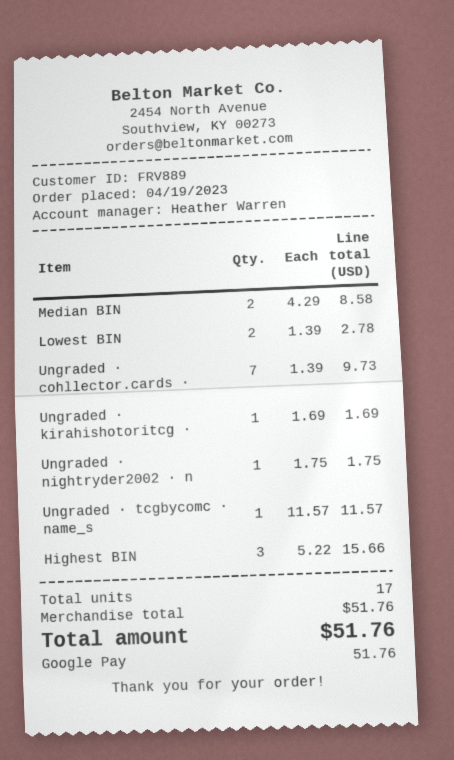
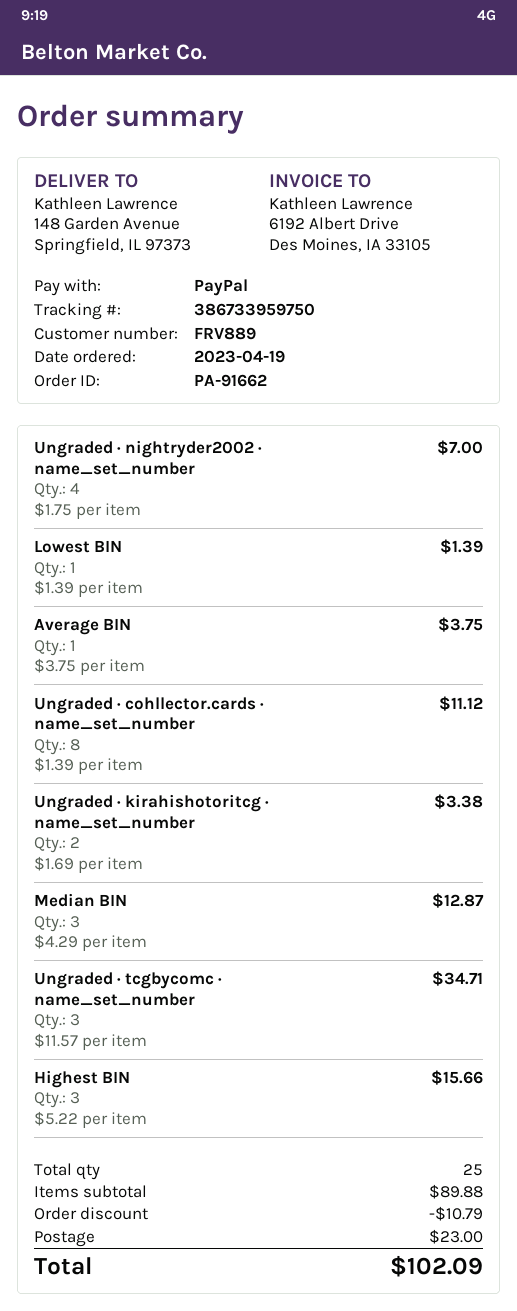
payment method: Google Pay -> PayPal
Median BIN: 2 x 4.29 = 8.58 -> 3 x 4.29 = 12.87
Lowest BIN: 2 x 1.39 = 2.78 -> 1 x 1.39 = 1.39
Ungraded · cohllector.cards ·: 7 x 1.39 = 9.73 -> 8 x 1.39 = 11.12
Ungraded · kirahishotoritcg ·: 1 x 1.69 = 1.69 -> 2 x 1.69 = 3.38
Ungraded · nightryder2002 · n: 1 x 1.75 = 1.75 -> 4 x 1.75 = 7.00
Ungraded · tcgbycomc · name_s: 1 x 11.57 = 11.57 -> 3 x 11.57 = 34.71
Average BIN: none -> 1 x 3.75 = 3.75
total quantity: 17 -> 25
subtotal: 51.76 -> 89.88
discount: none -> 10.79
shipping: none -> 23.00
total: 51.76 -> 102.09

